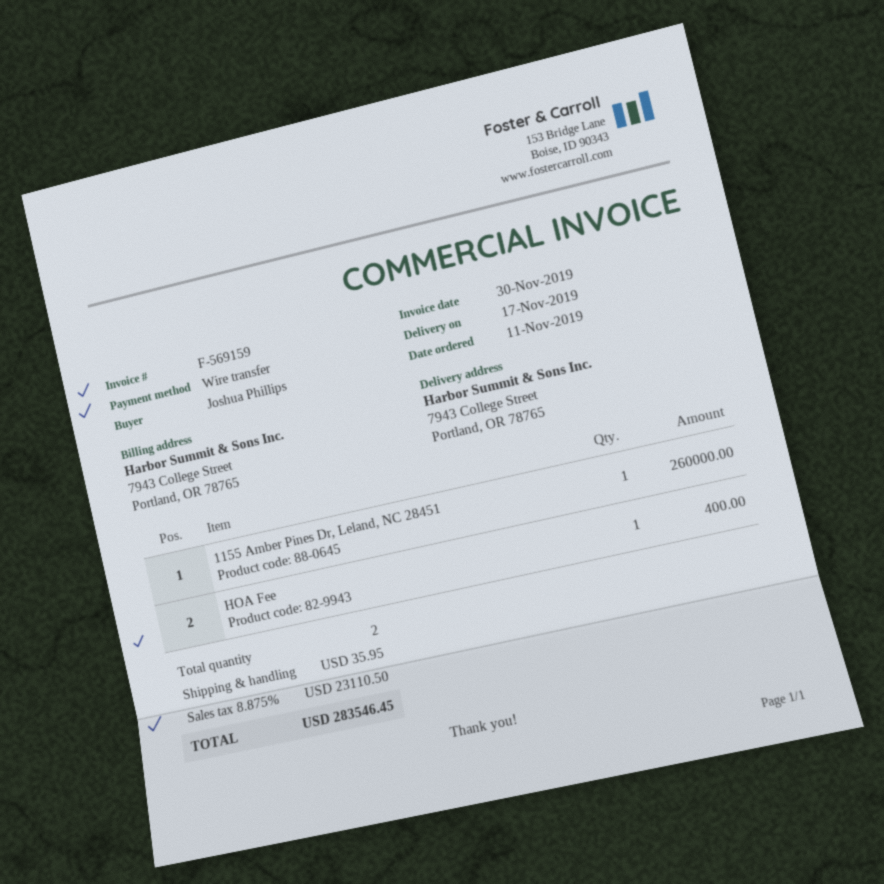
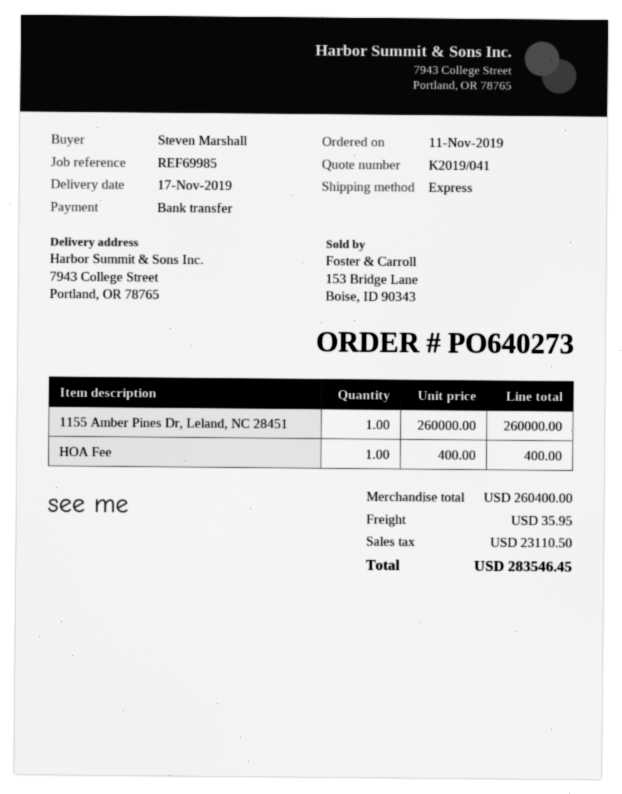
ordered by: Joshua Phillips -> Steven Marshall

